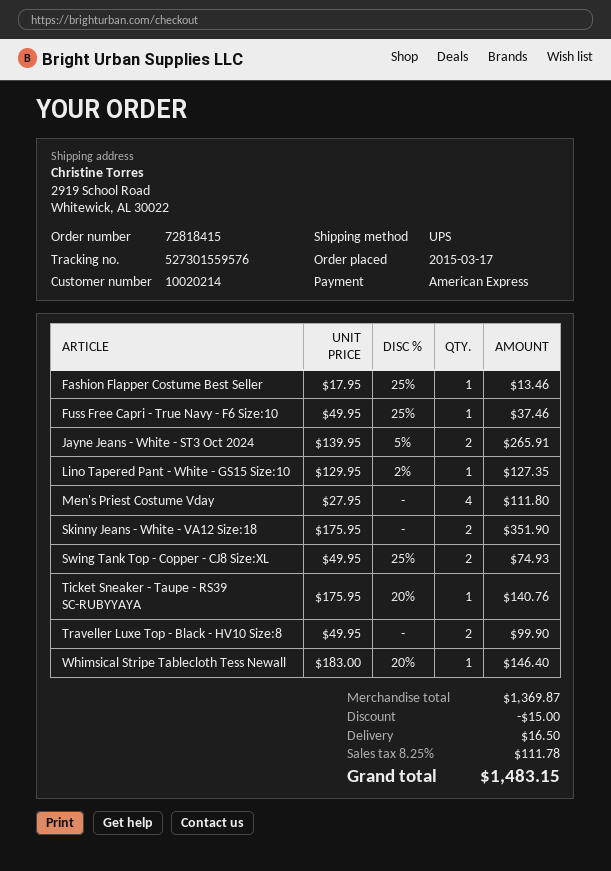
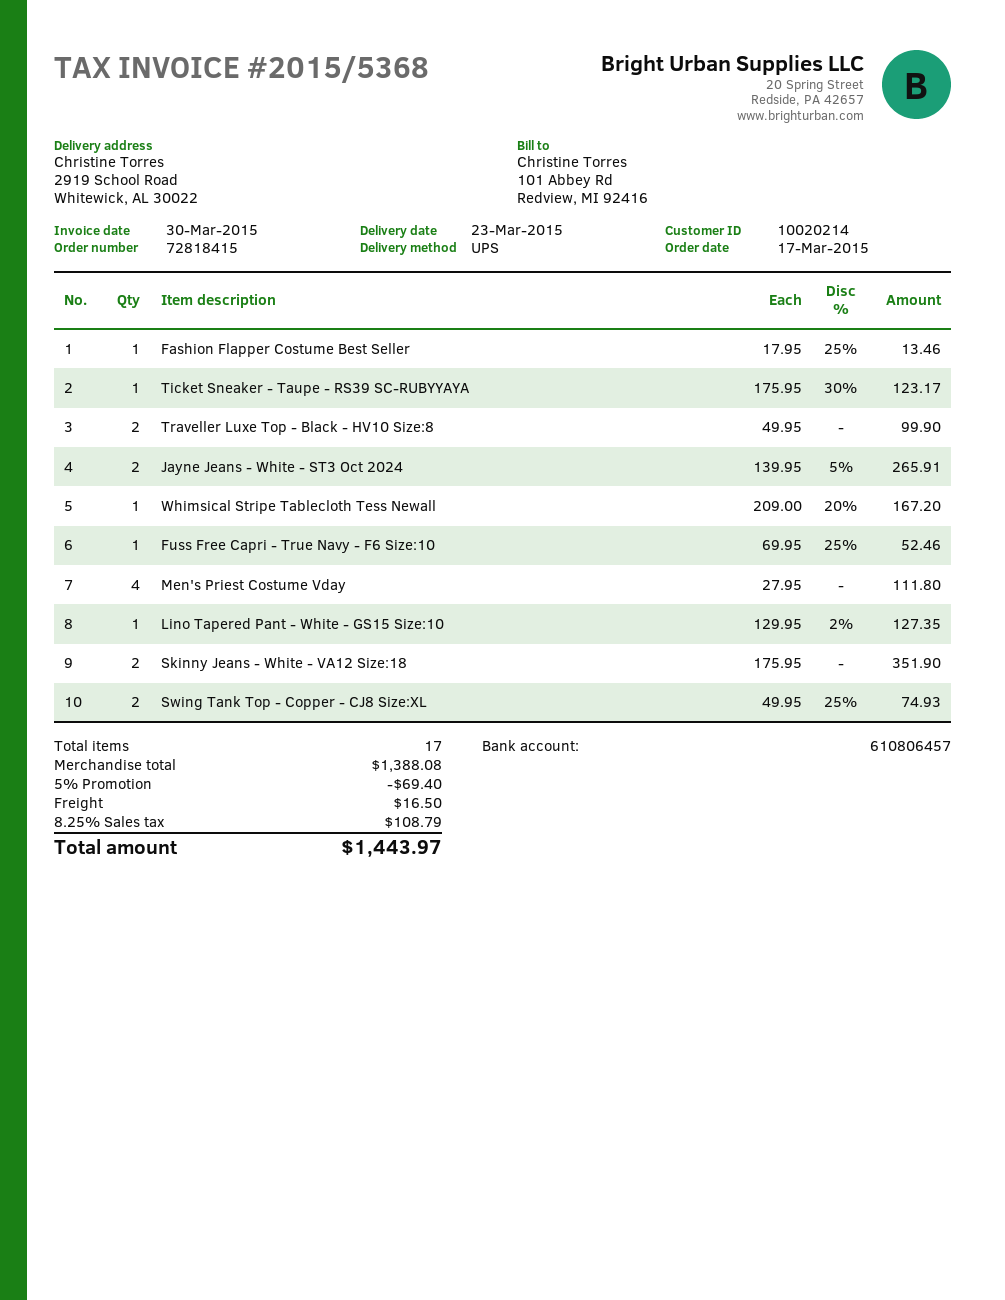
Fuss Free Capri - True Navy - F6 Size:10: 1 x 49.95 - 25% = 37.46 -> 1 x 69.95 - 25% = 52.46
Ticket Sneaker - Taupe - RS39 SC-RUBYYAYA: 1 x 175.95 - 20% = 140.76 -> 1 x 175.95 - 30% = 123.17
Whimsical Stripe Tablecloth Tess Newall: 1 x 183.00 - 20% = 146.40 -> 1 x 209.00 - 20% = 167.20
subtotal: 1369.87 -> 1388.08
discount: 15.00 -> 69.40
tax: 8.25% = 111.78 -> 8.25% = 108.79
total: 1483.15 -> 1443.97

